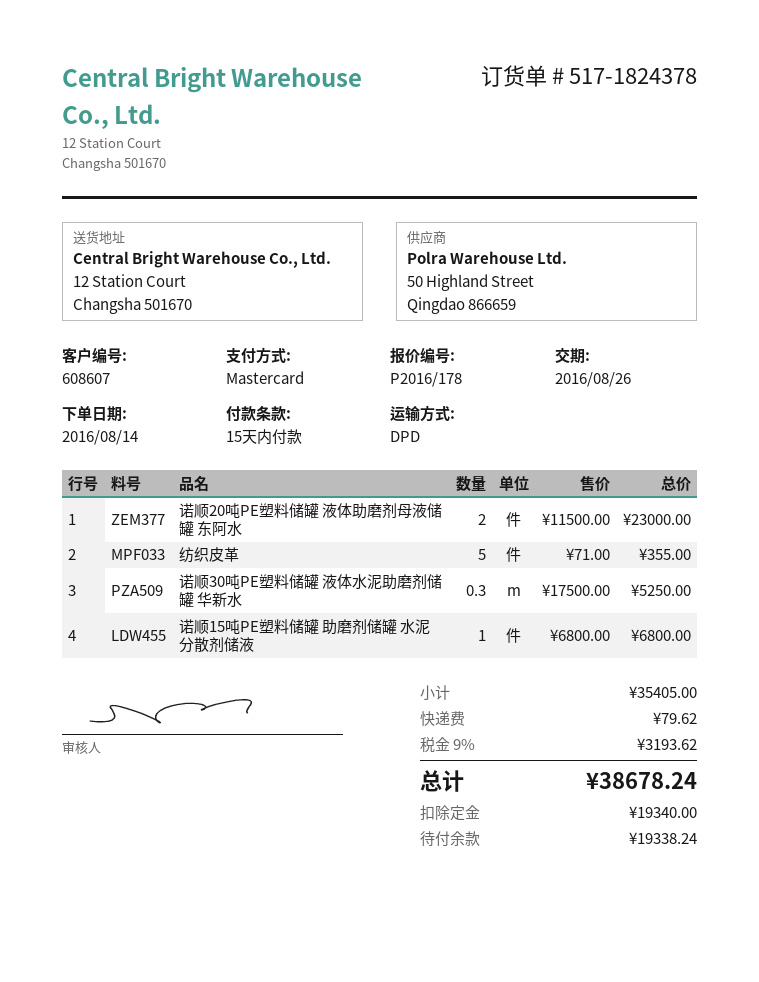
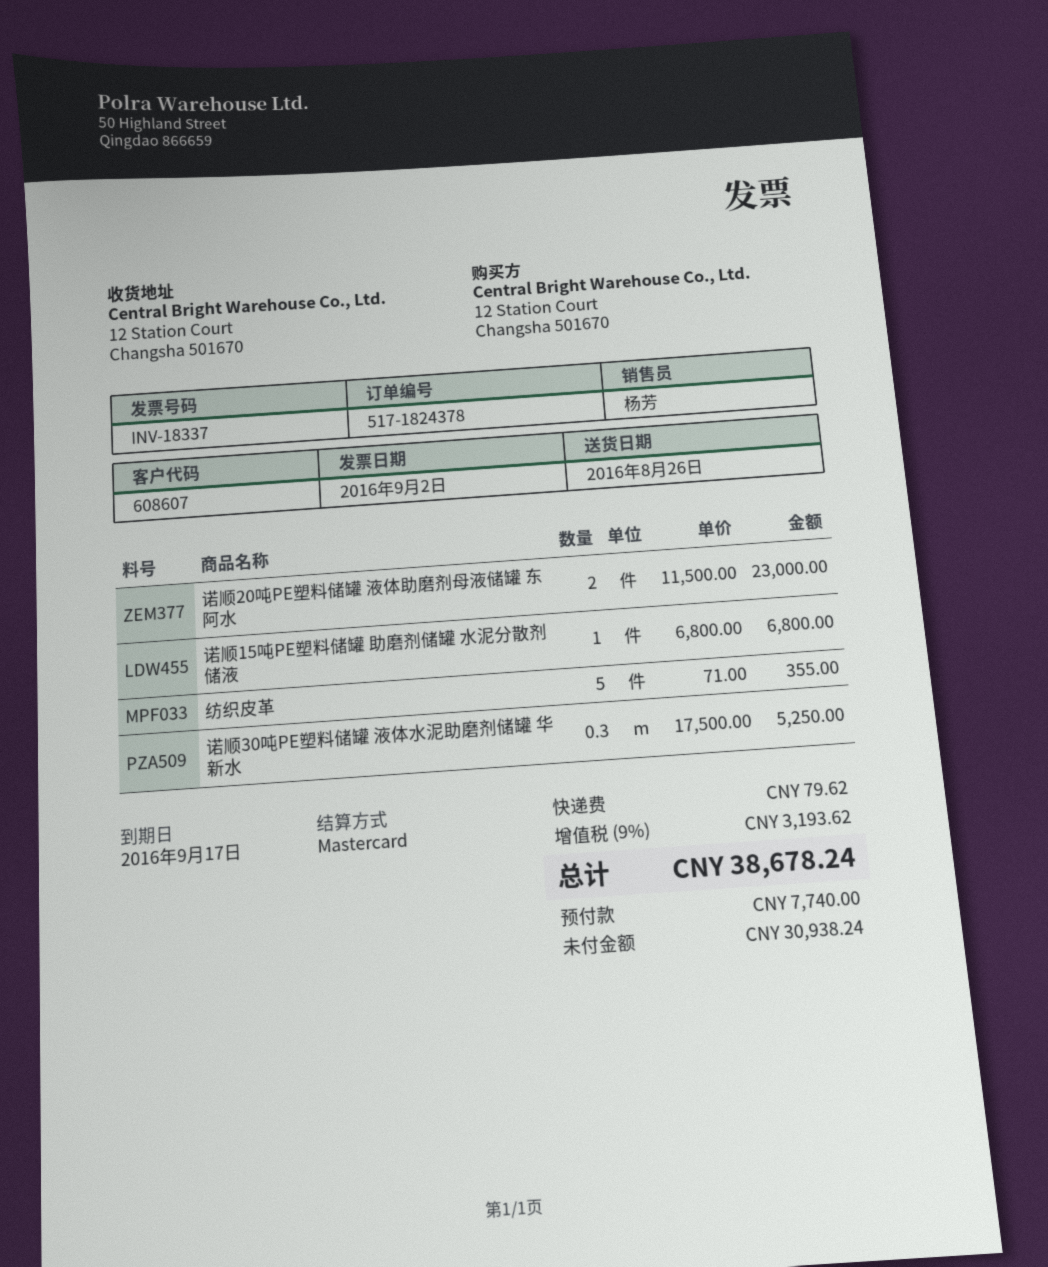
deposit: 19340.00 -> 7740.00
balance: 19338.24 -> 30938.24

